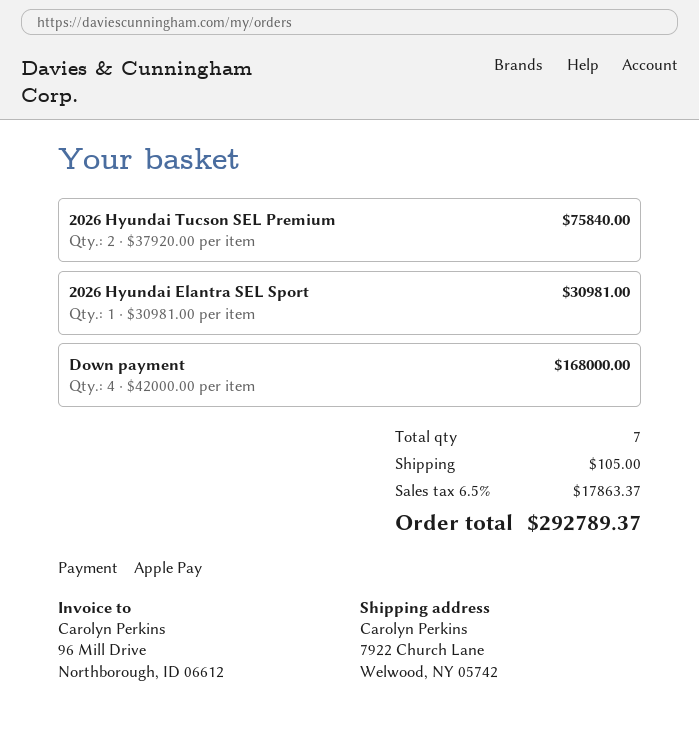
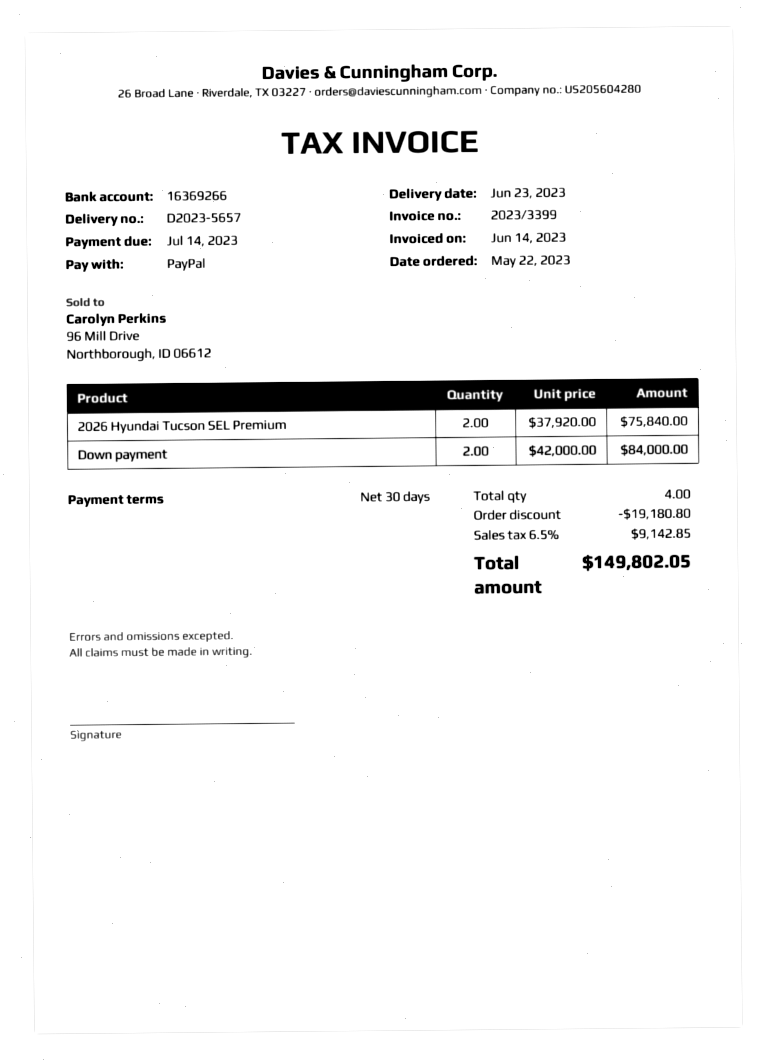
payment method: Apple Pay -> PayPal
2026 Hyundai Elantra SEL Sport: 1 x 30981.00 = 30981.00 -> none
Down payment: 4 x 42000.00 = 168000.00 -> 2 x 42000.00 = 84000.00
total quantity: 7 -> 4
discount: none -> 19180.80
shipping: 105.00 -> none
tax: 6.5% = 17863.37 -> 6.5% = 9142.85
total: 292789.37 -> 149802.05

